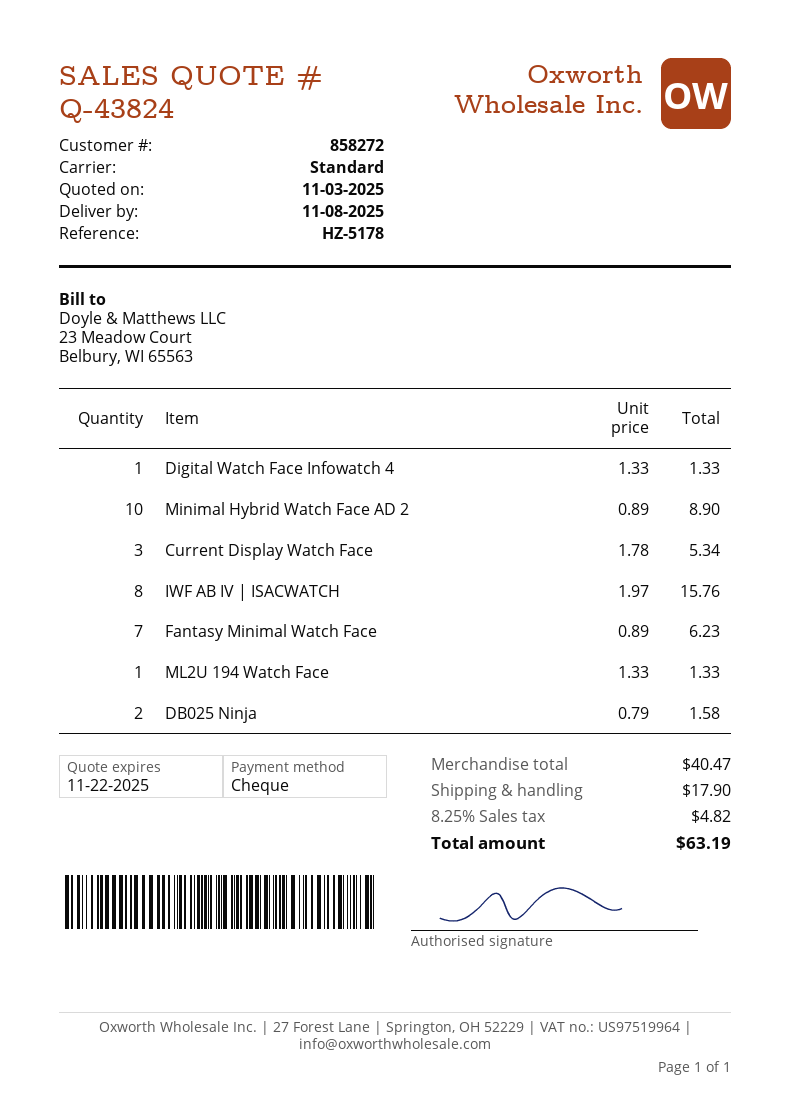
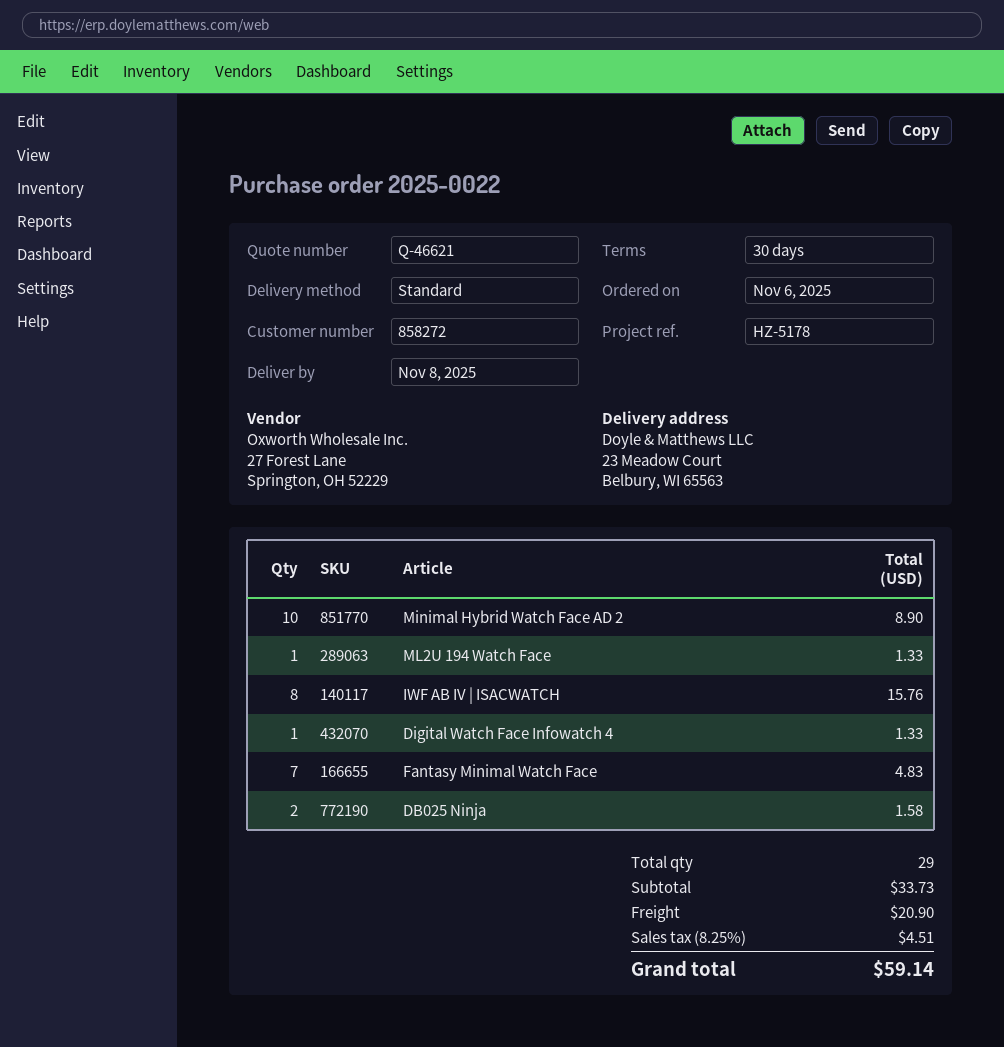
quote number: Q-43824 -> Q-46621
Current Display Watch Face: 3 for 5.34 -> none
Fantasy Minimal Watch Face: 7 for 6.23 -> 7 for 4.83
subtotal: 40.47 -> 33.73
shipping: 17.90 -> 20.90
tax: 8.25% = 4.82 -> 8.25% = 4.51
total: 63.19 -> 59.14

